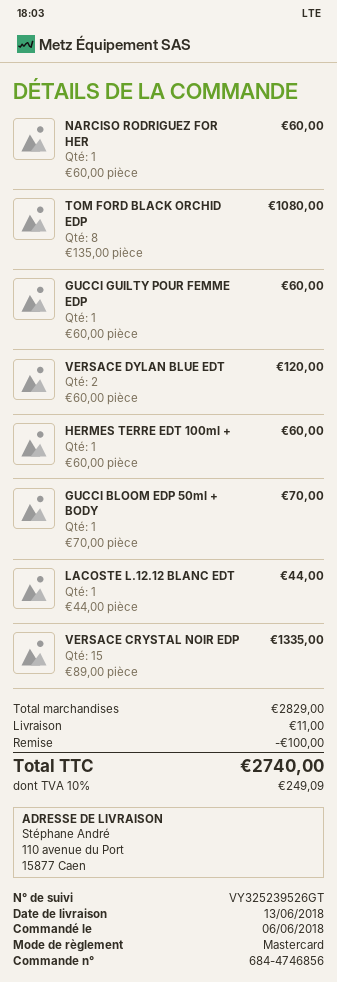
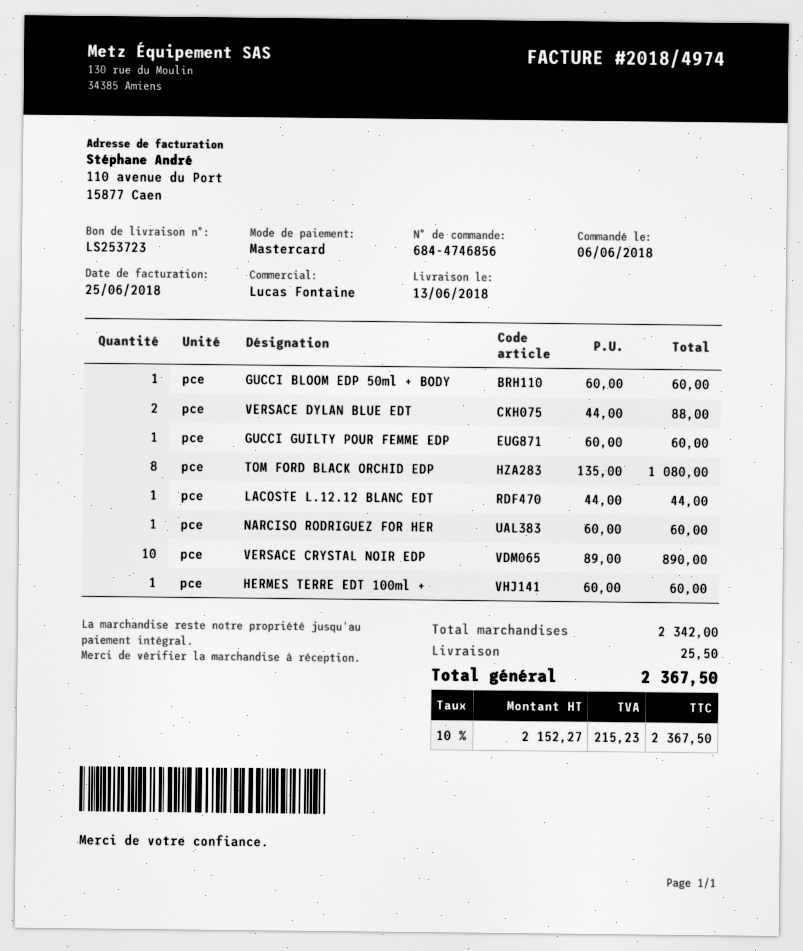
VERSACE DYLAN BLUE EDT: 2 x 60.00 = 120.00 -> 2 x 44.00 = 88.00
GUCCI BLOOM EDP 50ml + BODY: 1 x 70.00 = 70.00 -> 1 x 60.00 = 60.00
VERSACE CRYSTAL NOIR EDP: 15 x 89.00 = 1335.00 -> 10 x 89.00 = 890.00
subtotal: 2829.00 -> 2342.00
discount: 100.00 -> none
shipping: 11.00 -> 25.50
tax: 10% = 249.09 -> 10% = 215.23
total: 2740.00 -> 2367.50

